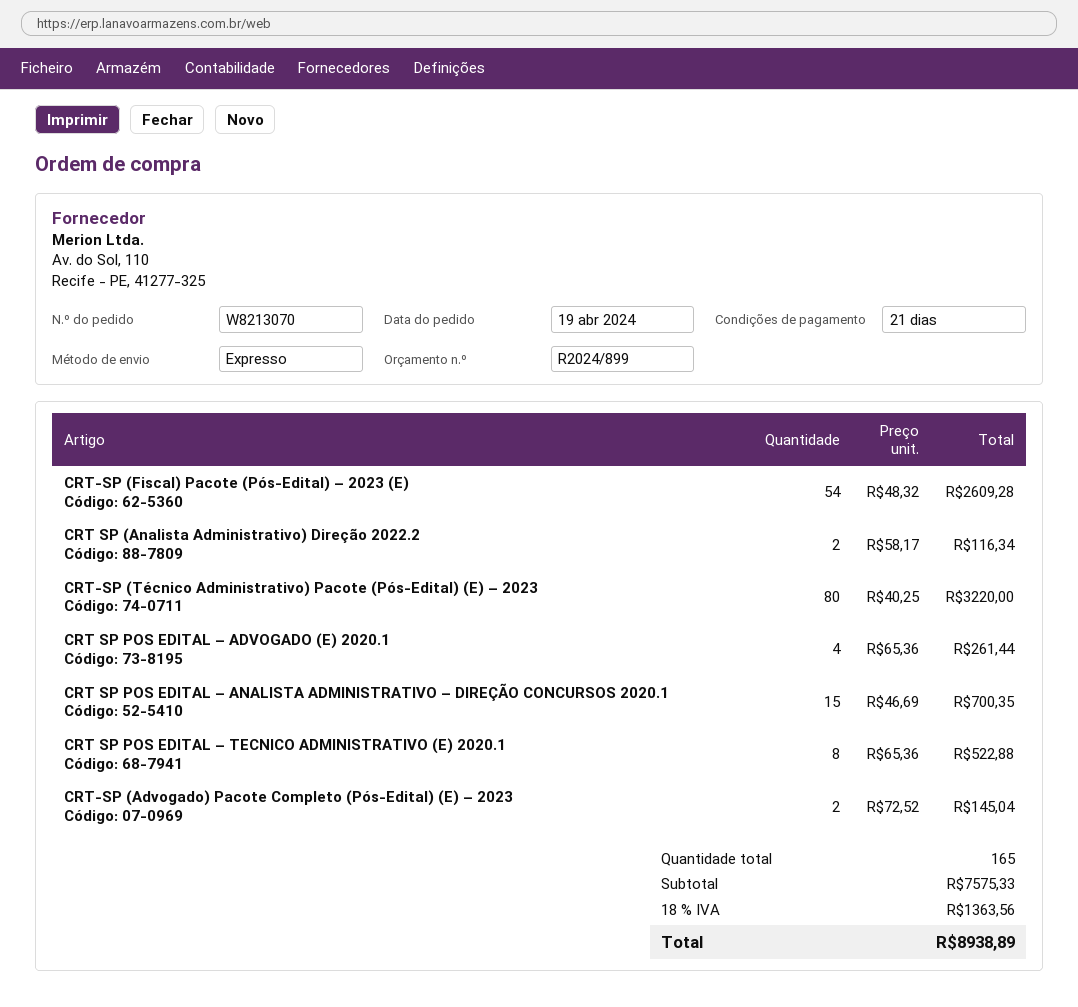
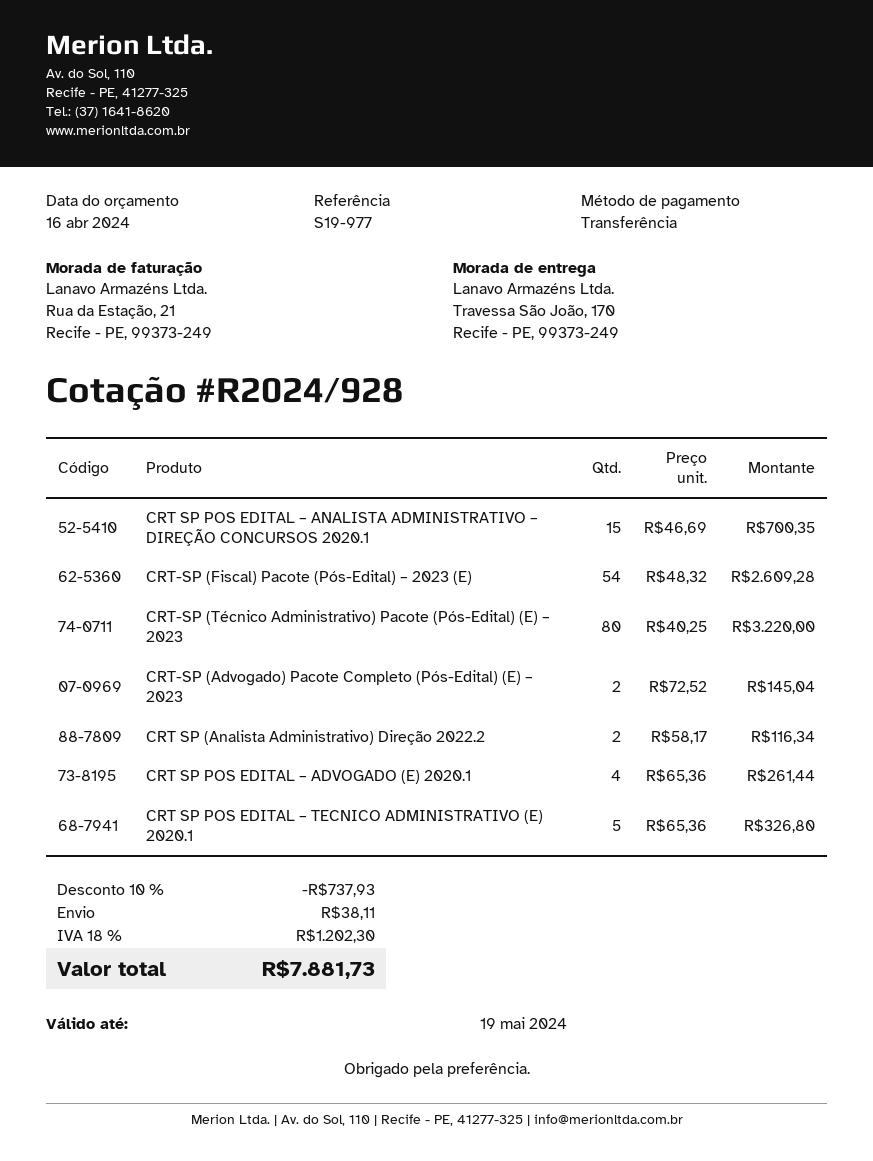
quote number: R2024/899 -> R2024/928
CRT SP POS EDITAL – TECNICO ADMINISTRATIVO (E) 2020.1: 8 x 65.36 = 522.88 -> 5 x 65.36 = 326.80
discount: none -> 10% = 737.93
shipping: none -> 38.11
tax: 18% = 1363.56 -> 18% = 1202.30
total: 8938.89 -> 7881.73

